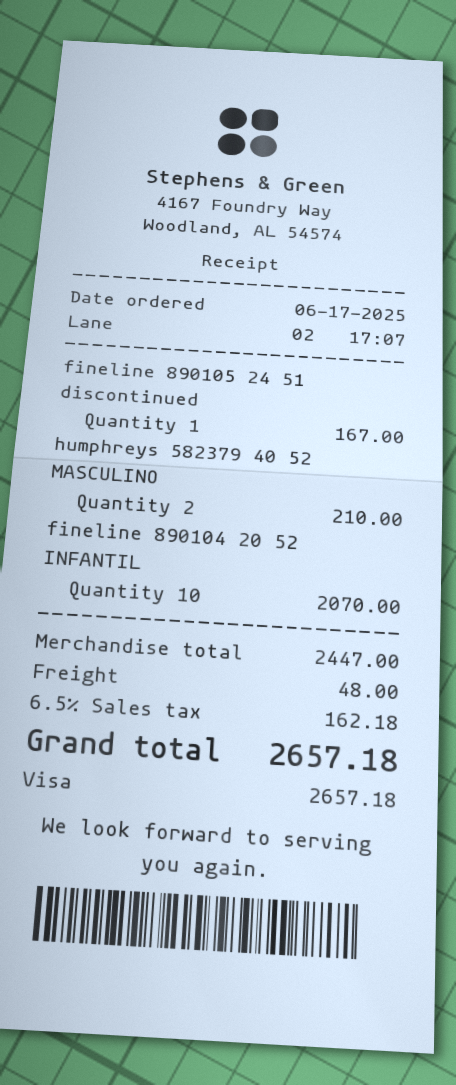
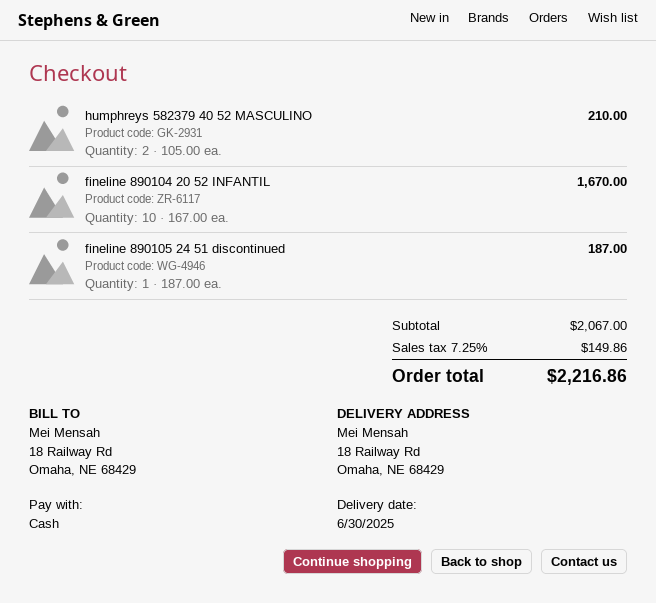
payment method: Visa -> cash
fineline 890105 24 51 discontinued: 1 for 167.00 -> 1 for 187.00
fineline 890104 20 52 INFANTIL: 10 for 2070.00 -> 10 for 1670.00
subtotal: 2447.00 -> 2067.00
shipping: 48.00 -> none
tax: 6.5% = 162.18 -> 7.25% = 149.86
total: 2657.18 -> 2216.86

